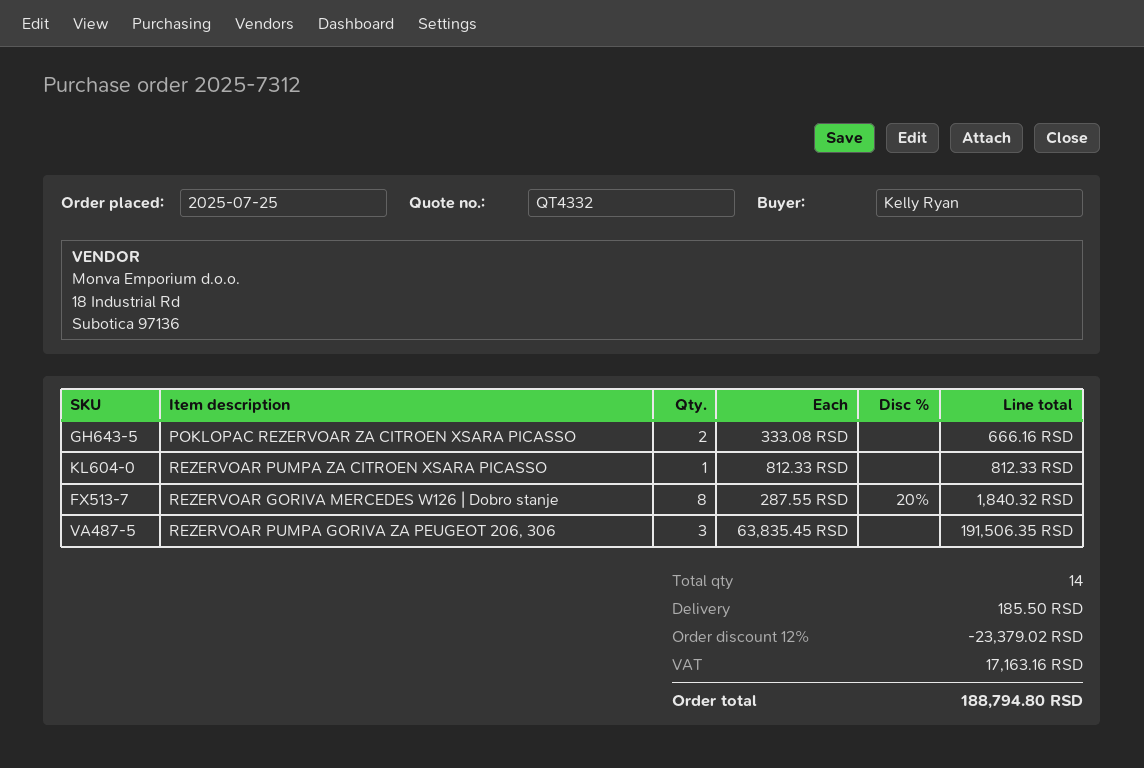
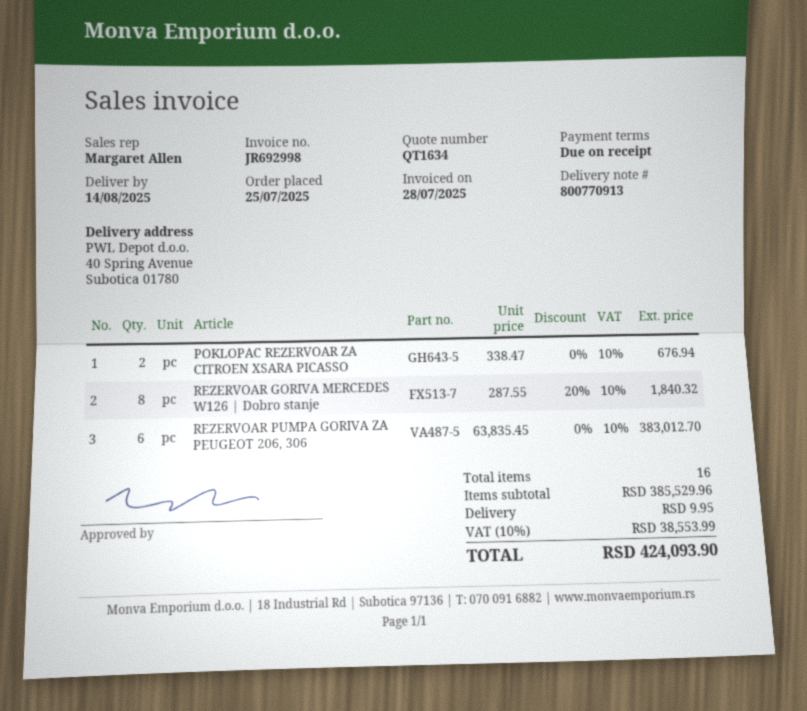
quote number: QT4332 -> QT1634
POKLOPAC REZERVOAR ZA CITROEN XSARA PICASSO: 2 x 333.08 = 666.16 -> 2 x 338.47 = 676.94
REZERVOAR PUMPA ZA CITROEN XSARA PICASSO: 1 x 812.33 = 812.33 -> none
REZERVOAR PUMPA GORIVA ZA PEUGEOT 206, 306: 3 x 63835.45 = 191506.35 -> 6 x 63835.45 = 383012.70
total quantity: 14 -> 16
discount: 12% = 23379.02 -> none
shipping: 185.50 -> 9.95
tax: 17163.16 -> 38553.99
total: 188794.80 -> 424093.90

